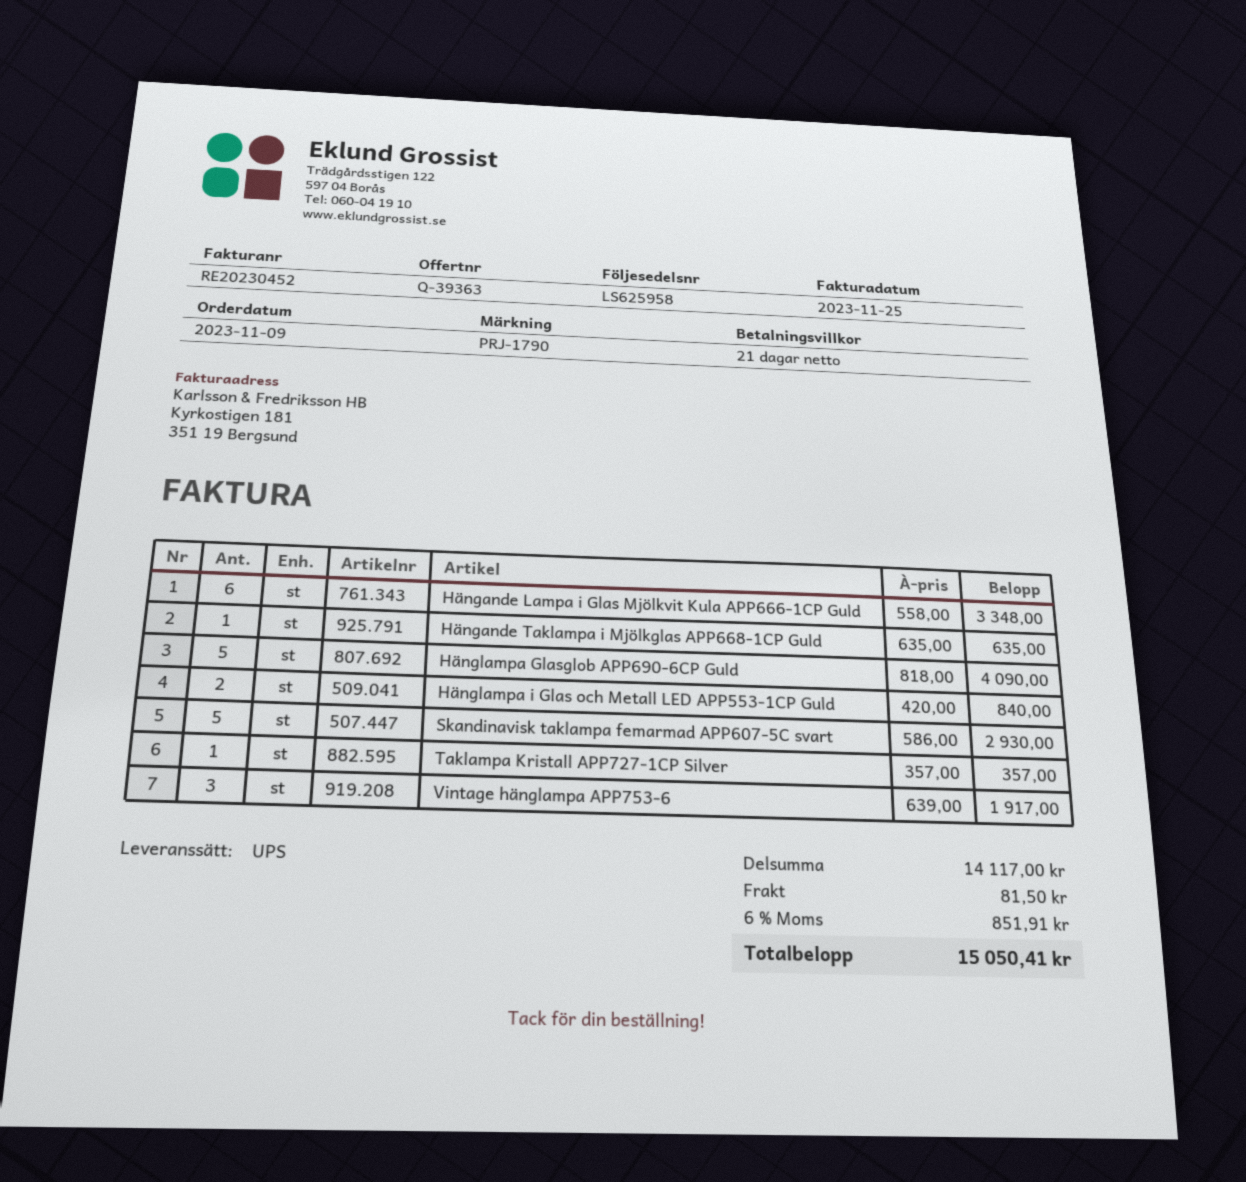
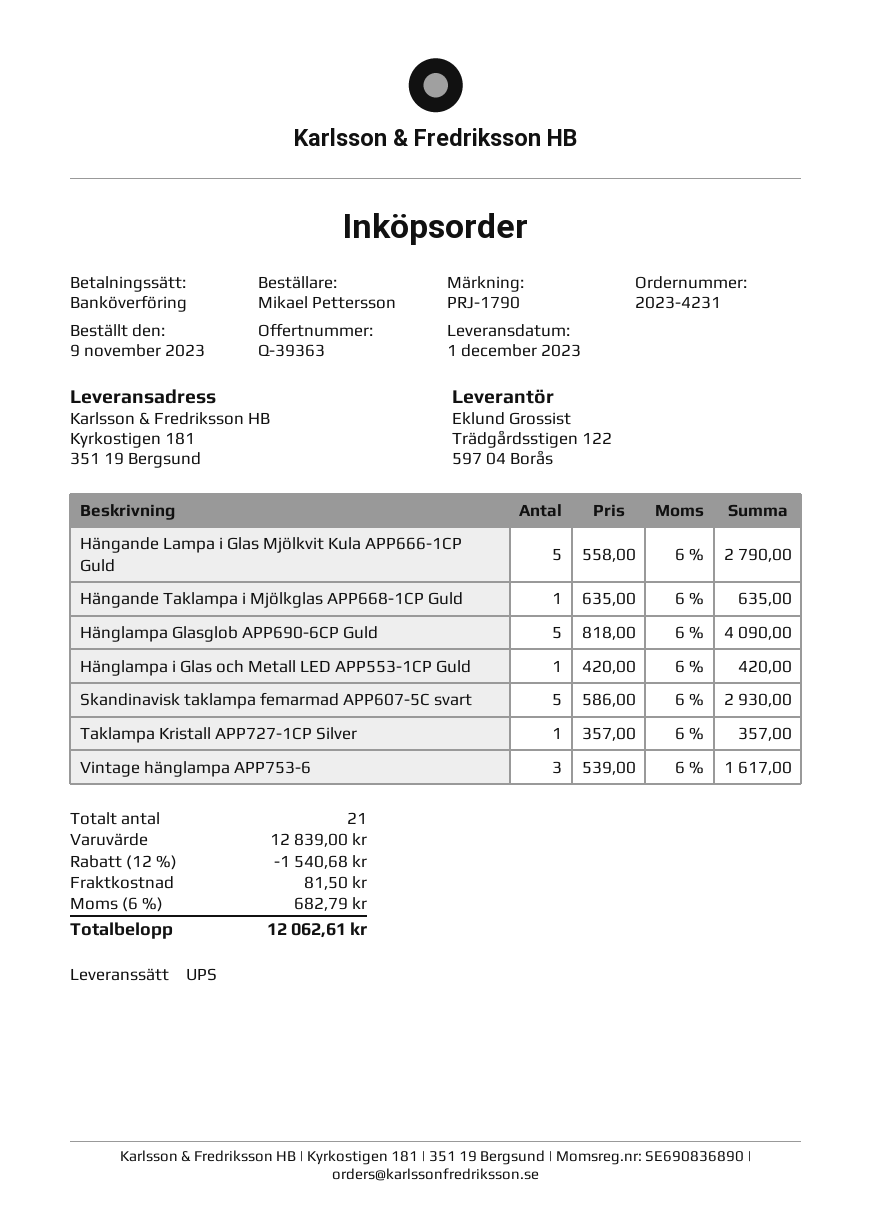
Hängande Lampa i Glas Mjölkvit Kula APP666-1CP Guld: 6 x 558.00 = 3348.00 -> 5 x 558.00 = 2790.00
Hänglampa i Glas och Metall LED APP553-1CP Guld: 2 x 420.00 = 840.00 -> 1 x 420.00 = 420.00
Vintage hänglampa APP753-6: 3 x 639.00 = 1917.00 -> 3 x 539.00 = 1617.00
subtotal: 14117.00 -> 12839.00
discount: none -> 12% = 1540.68
tax: 6% = 851.91 -> 6% = 682.79
total: 15050.41 -> 12062.61

